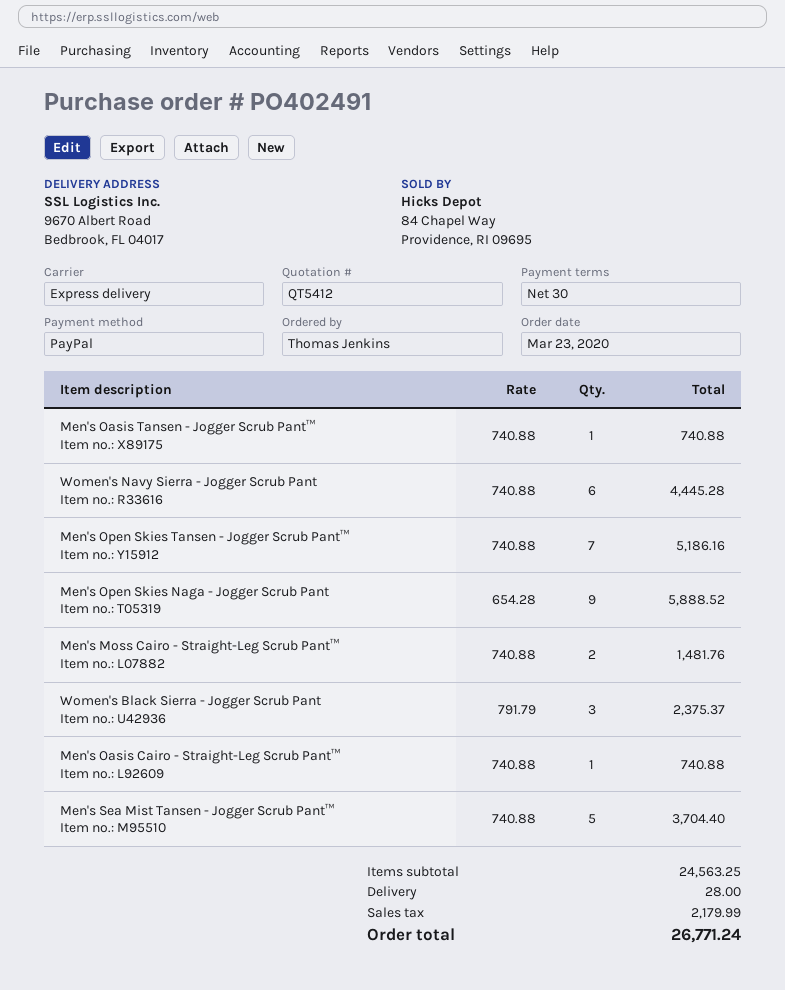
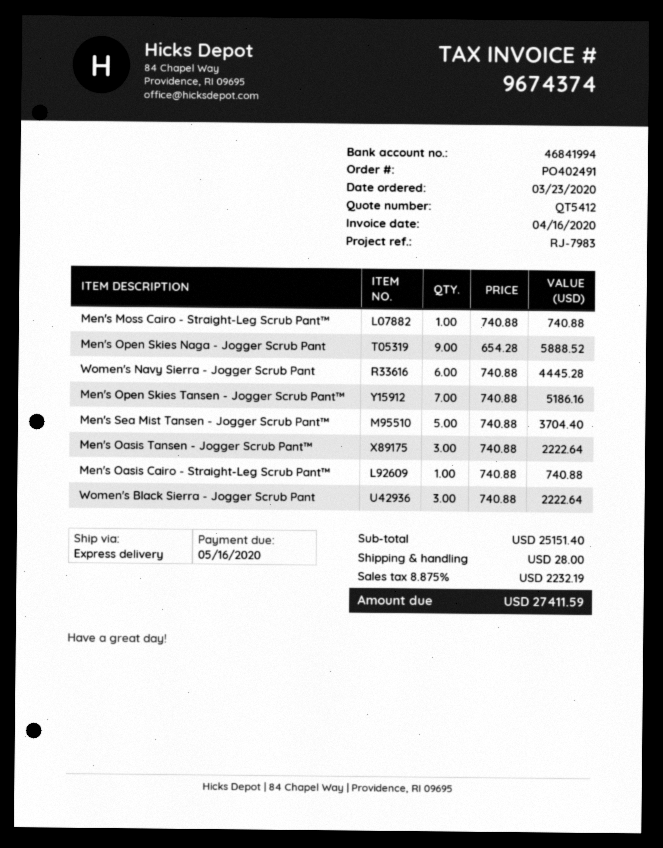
Men's Oasis Tansen - Jogger Scrub Pant™: 1 x 740.88 = 740.88 -> 3 x 740.88 = 2222.64
Men's Moss Cairo - Straight-Leg Scrub Pant™: 2 x 740.88 = 1481.76 -> 1 x 740.88 = 740.88
Women's Black Sierra - Jogger Scrub Pant: 3 x 791.79 = 2375.37 -> 3 x 740.88 = 2222.64
subtotal: 24563.25 -> 25151.40
tax: 2179.99 -> 2232.19
total: 26771.24 -> 27411.59

